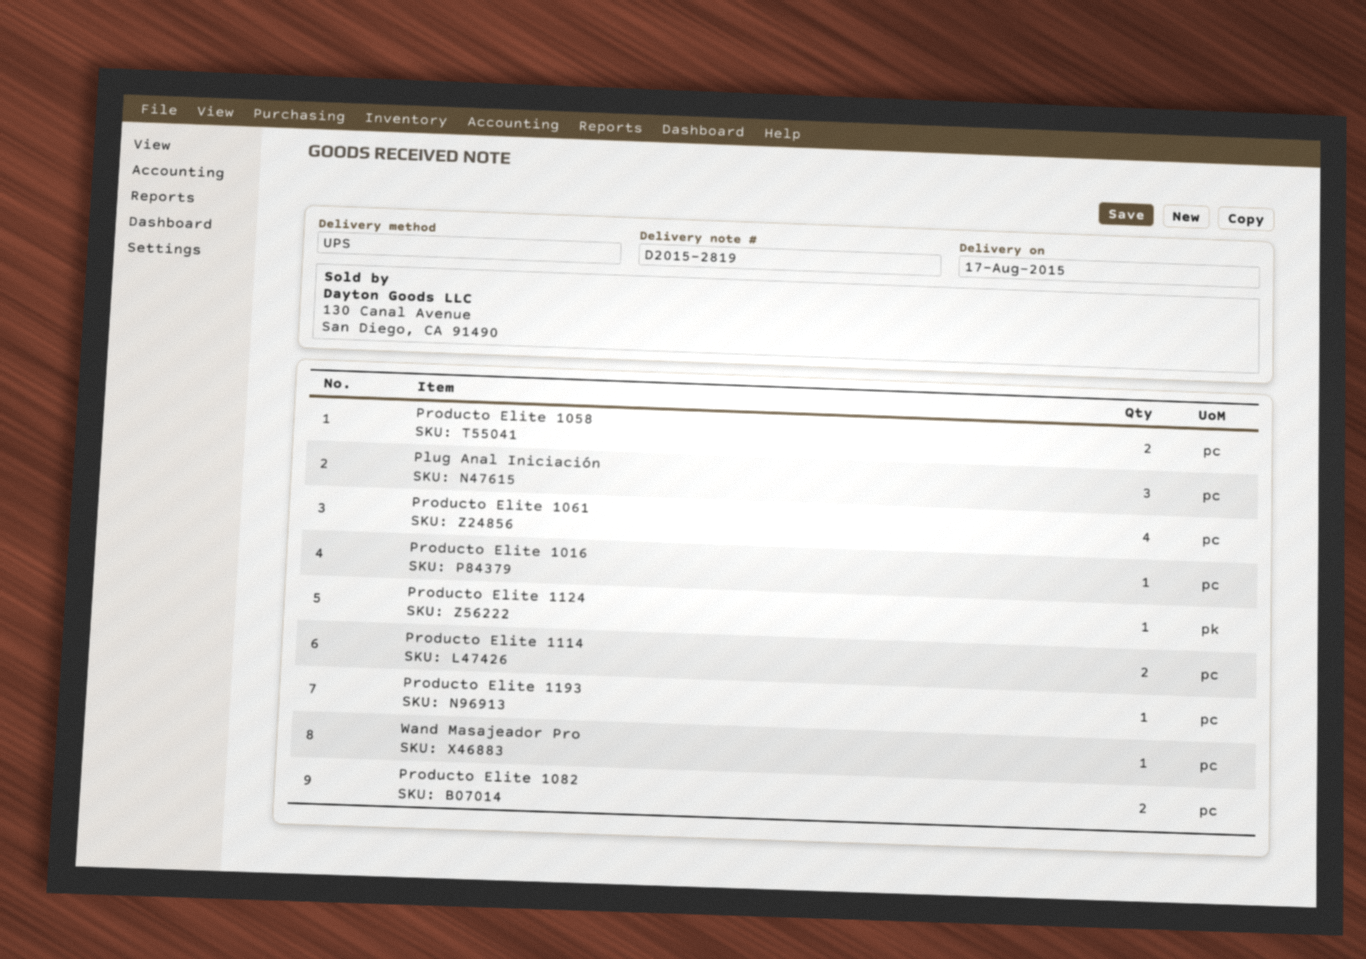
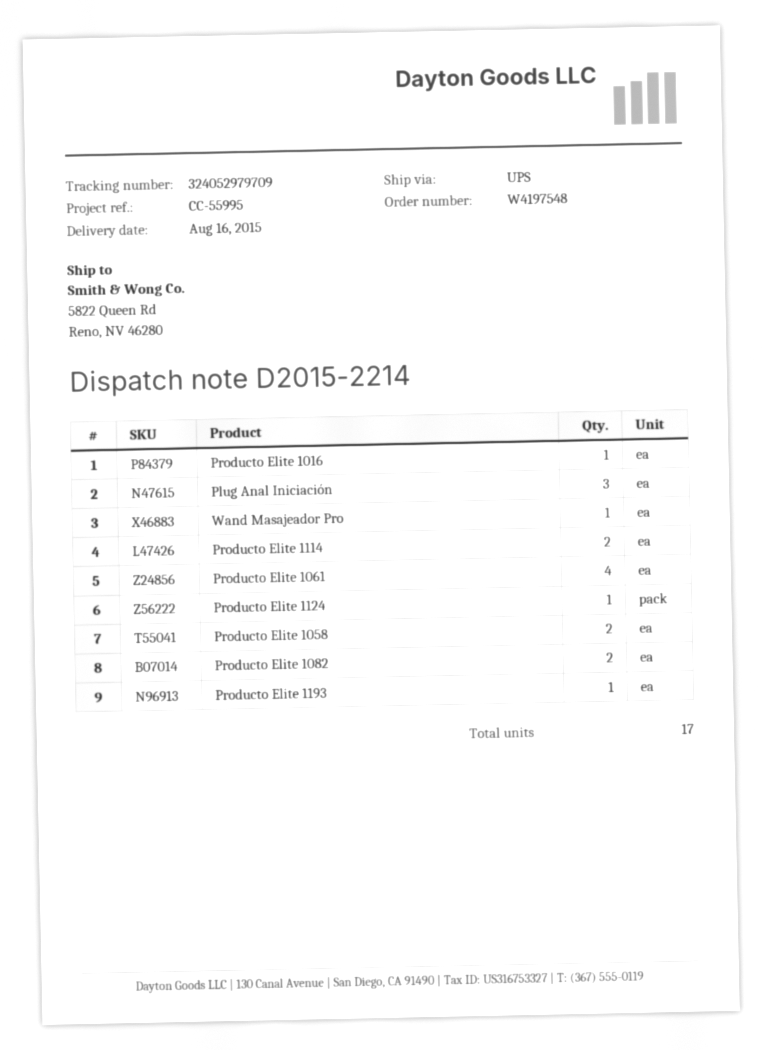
delivery note number: D2015-2819 -> D2015-2214
delivery date: 2015-08-17 -> 2015-08-16

